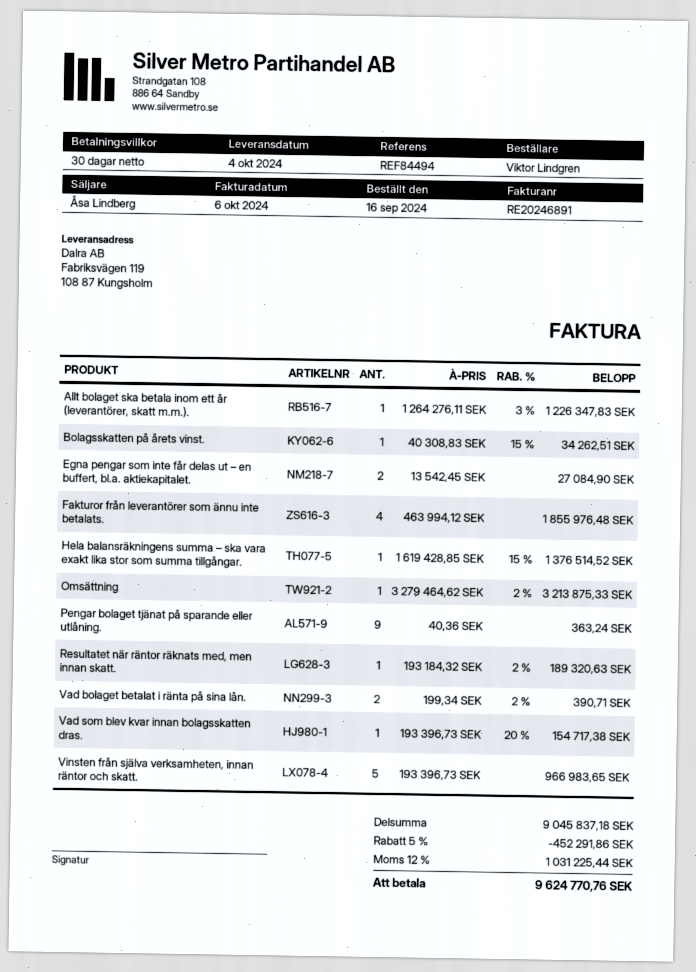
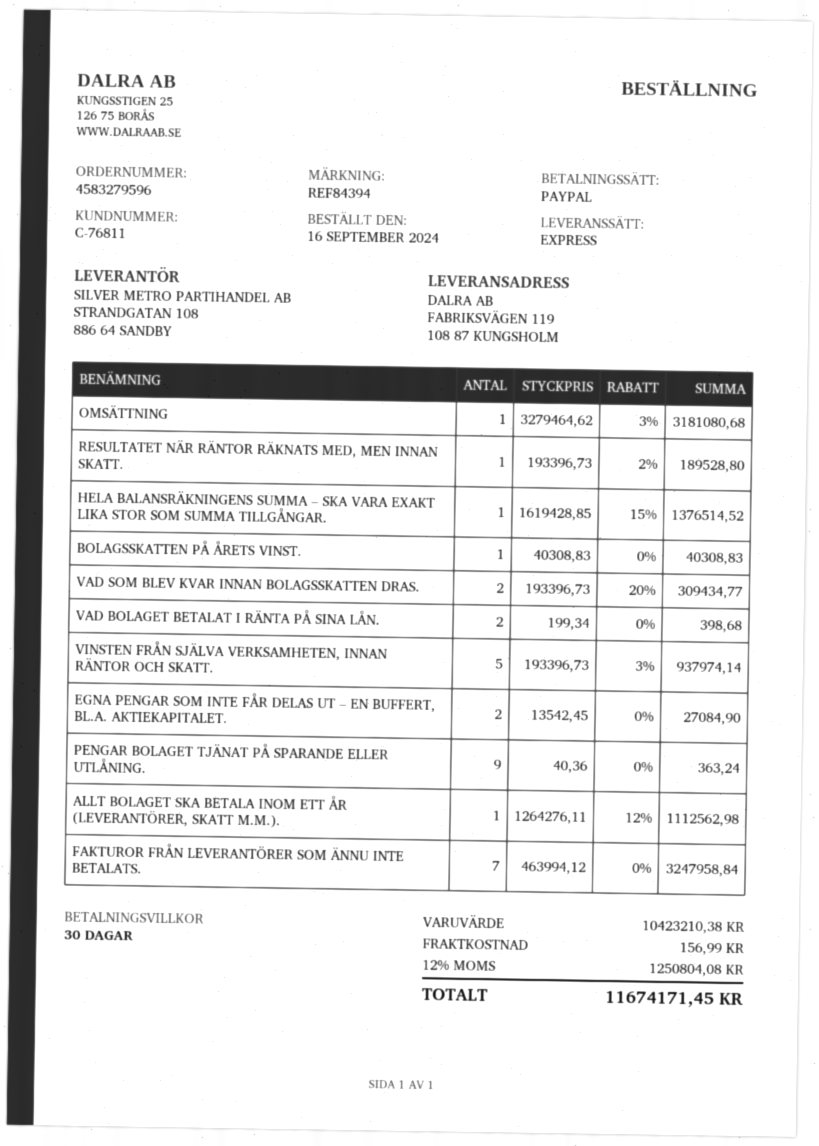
reference: REF84494 -> REF84394
Allt bolaget ska betala inom ett år (leverantörer, skatt m.m.).: 1 x 1264276.11 - 3% = 1226347.83 -> 1 x 1264276.11 - 12% = 1112562.98
Bolagsskatten på årets vinst.: 1 x 40308.83 - 15% = 34262.51 -> 1 x 40308.83 = 40308.83
Fakturor från leverantörer som ännu inte betalats.: 4 x 463994.12 = 1855976.48 -> 7 x 463994.12 = 3247958.84
Omsättning: 1 x 3279464.62 - 2% = 3213875.33 -> 1 x 3279464.62 - 3% = 3181080.68
Resultatet när räntor räknats med, men innan skatt.: 1 x 193184.32 - 2% = 189320.63 -> 1 x 193396.73 - 2% = 189528.80
Vad bolaget betalat i ränta på sina lån.: 2 x 199.34 - 2% = 390.71 -> 2 x 199.34 = 398.68
Vad som blev kvar innan bolagsskatten dras.: 1 x 193396.73 - 20% = 154717.38 -> 2 x 193396.73 - 20% = 309434.77
Vinsten från själva verksamheten, innan räntor och skatt.: 5 x 193396.73 = 966983.65 -> 5 x 193396.73 - 3% = 937974.14
subtotal: 9045837.18 -> 10423210.38
discount: 5% = 452291.86 -> none
shipping: none -> 156.99
tax: 12% = 1031225.44 -> 12% = 1250804.08
total: 9624770.76 -> 11674171.45

